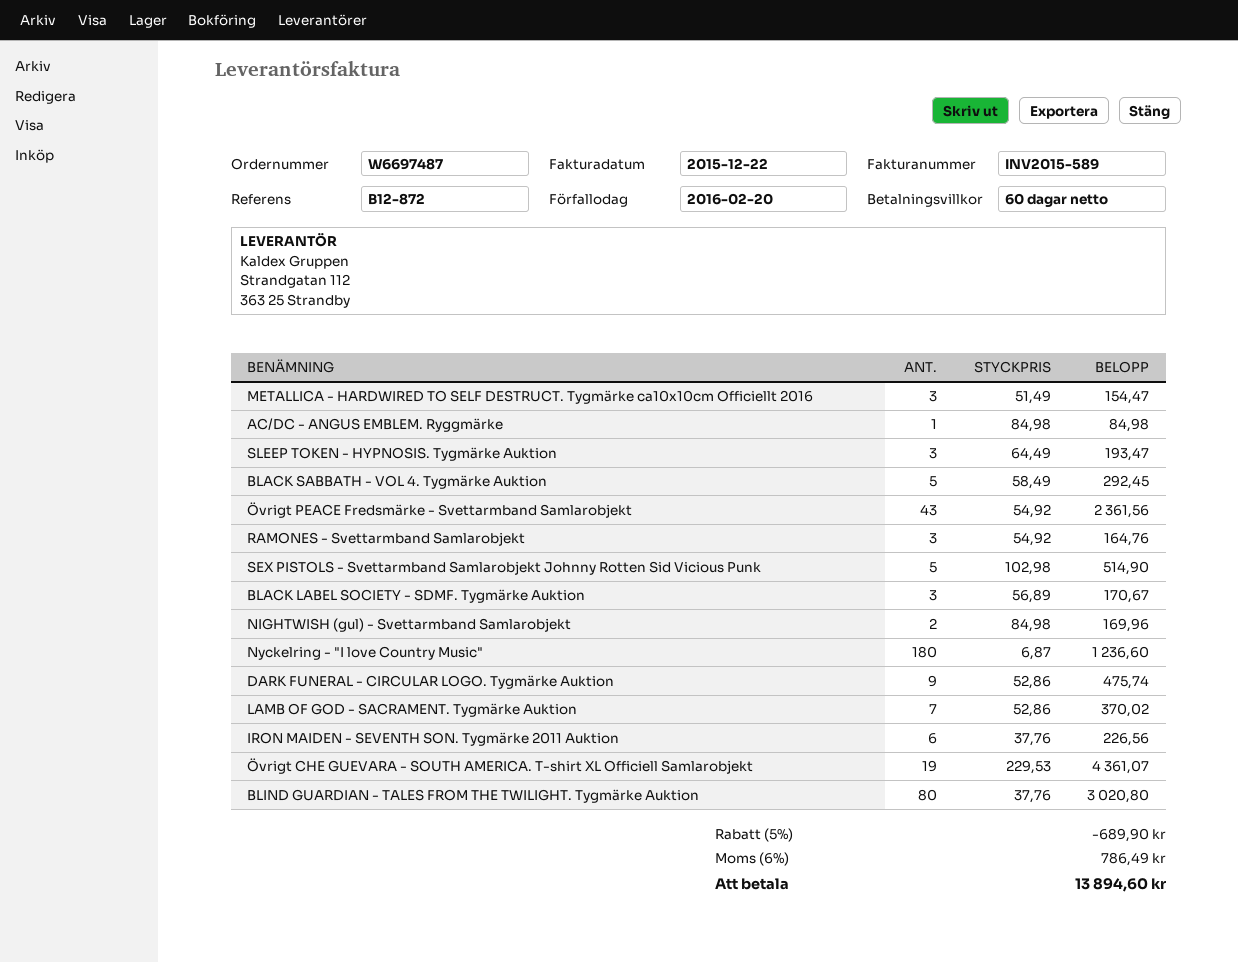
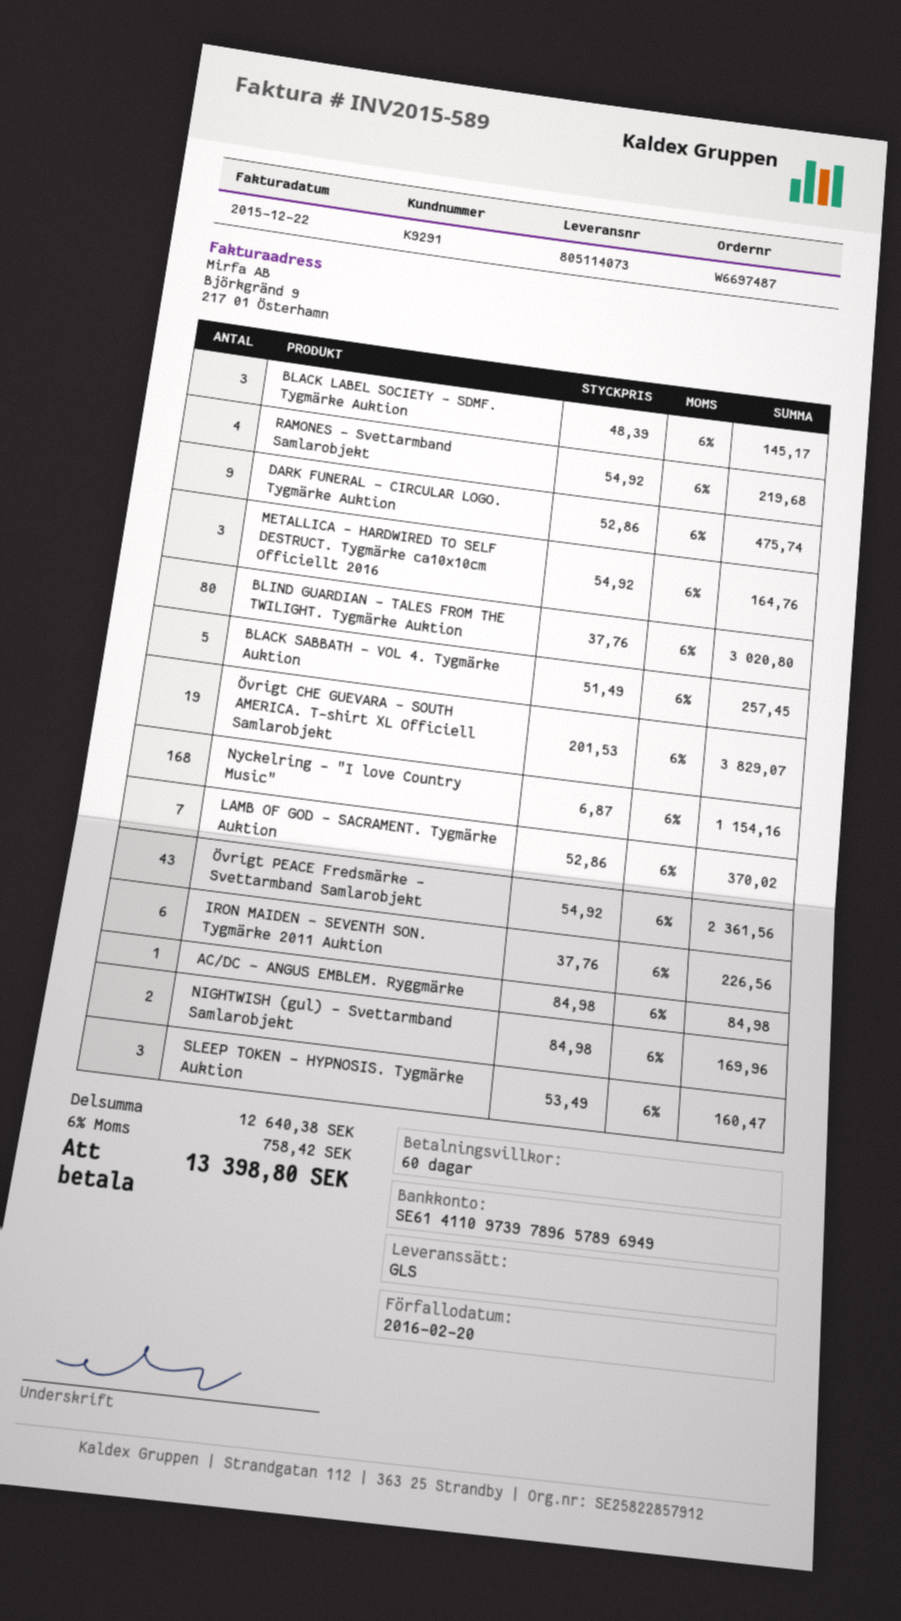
METALLICA - HARDWIRED TO SELF DESTRUCT. Tygmärke ca10x10cm Officiellt 2016: 3 x 51.49 = 154.47 -> 3 x 54.92 = 164.76
SLEEP TOKEN - HYPNOSIS. Tygmärke Auktion: 3 x 64.49 = 193.47 -> 3 x 53.49 = 160.47
BLACK SABBATH - VOL 4. Tygmärke Auktion: 5 x 58.49 = 292.45 -> 5 x 51.49 = 257.45
RAMONES - Svettarmband Samlarobjekt: 3 x 54.92 = 164.76 -> 4 x 54.92 = 219.68
SEX PISTOLS - Svettarmband Samlarobjekt Johnny Rotten Sid Vicious Punk: 5 x 102.98 = 514.90 -> none
BLACK LABEL SOCIETY - SDMF. Tygmärke Auktion: 3 x 56.89 = 170.67 -> 3 x 48.39 = 145.17
Nyckelring - "I love Country Music": 180 x 6.87 = 1236.60 -> 168 x 6.87 = 1154.16
Övrigt CHE GUEVARA - SOUTH AMERICA. T-shirt XL Officiell Samlarobjekt: 19 x 229.53 = 4361.07 -> 19 x 201.53 = 3829.07
discount: 5% = 689.90 -> none
tax: 6% = 786.49 -> 6% = 758.42
total: 13894.60 -> 13398.80

